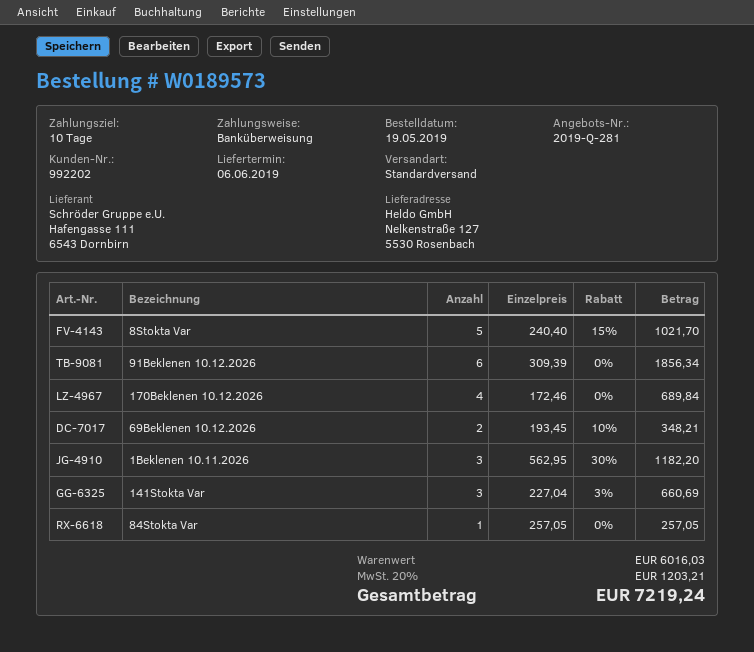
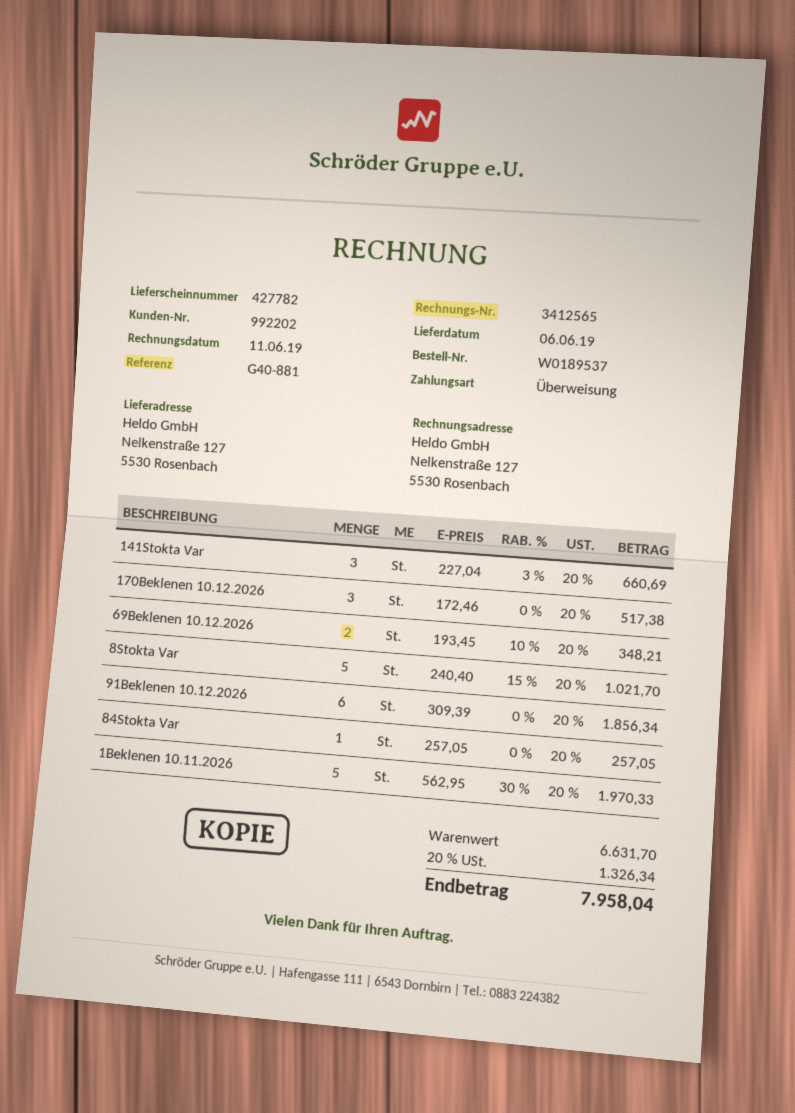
order number: W0189573 -> W0189537
170Beklenen 10.12.2026: 4 x 172.46 = 689.84 -> 3 x 172.46 = 517.38
1Beklenen 10.11.2026: 3 x 562.95 - 30% = 1182.20 -> 5 x 562.95 - 30% = 1970.33
subtotal: 6016.03 -> 6631.70
tax: 20% = 1203.21 -> 20% = 1326.34
total: 7219.24 -> 7958.04

